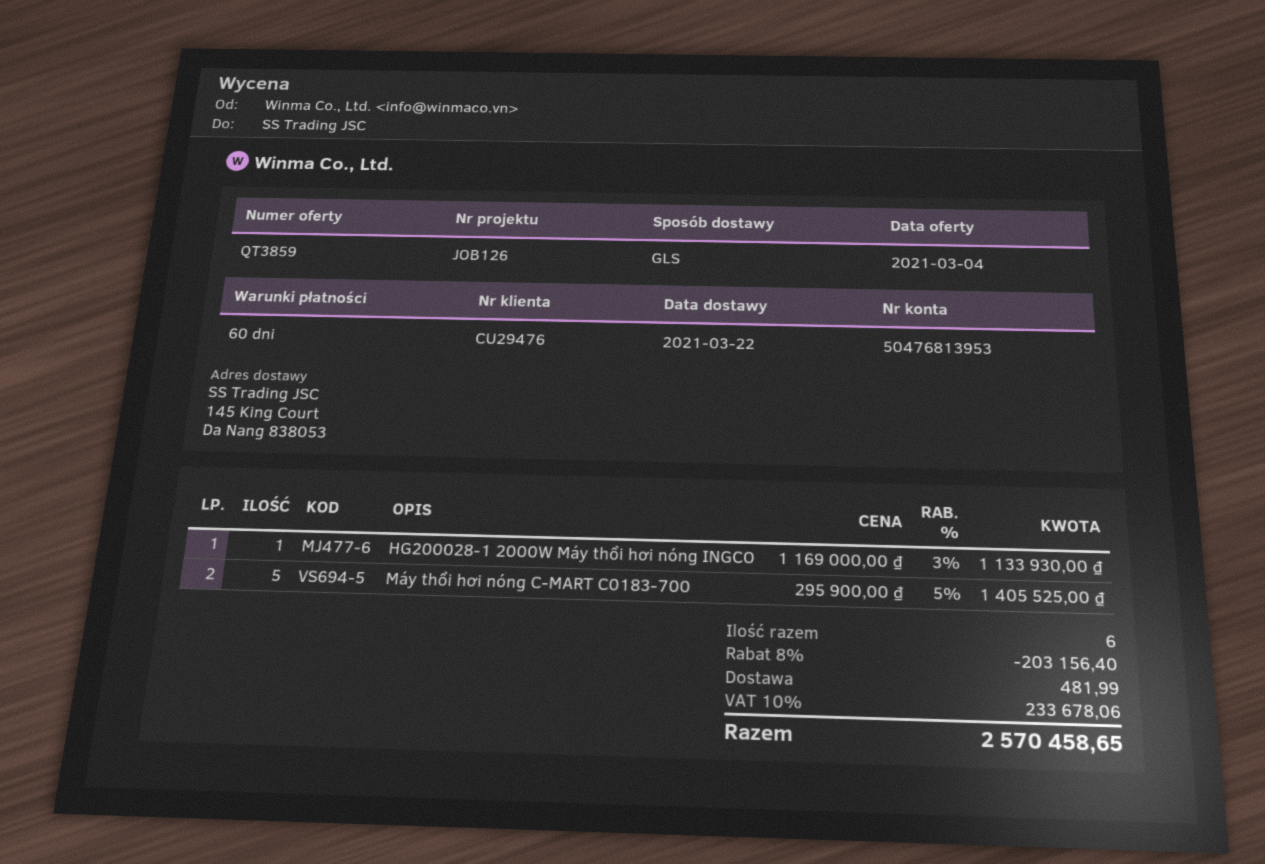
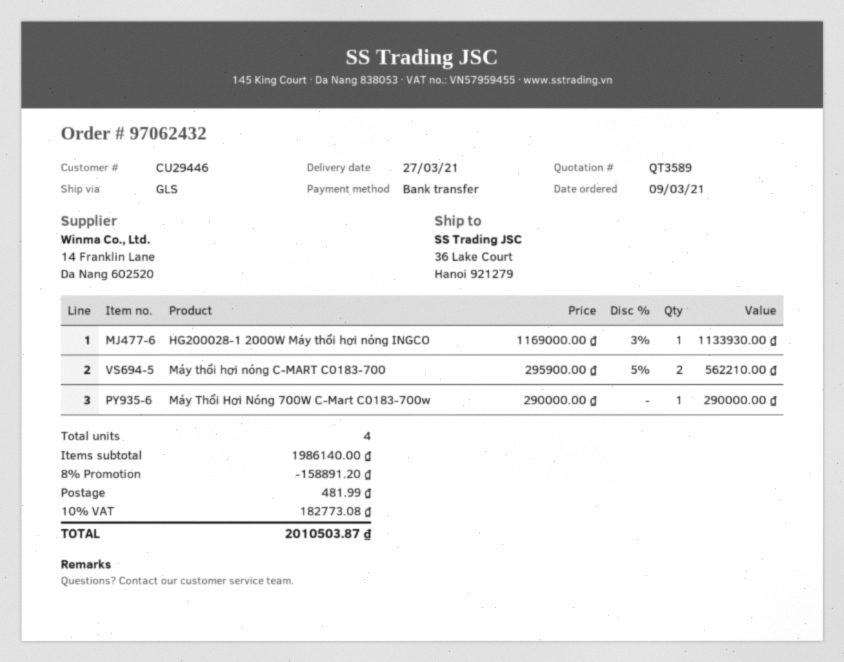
quote number: QT3859 -> QT3589
delivery date: 2021-03-22 -> 2021-03-27
customer number: CU29476 -> CU29446
ship to: 145 King Court, Da Nang 838053 -> 36 Lake Court, Hanoi 921279
Máy thổi hơi nóng C-MART C0183-700: 5 x 295900.00 - 5% = 1405525.00 -> 2 x 295900.00 - 5% = 562210.00
Máy Thổi Hơi Nóng 700W C-Mart C0183-700w: none -> 1 x 290000.00 = 290000.00
total quantity: 6 -> 4
discount: 8% = 203156.40 -> 8% = 158891.20
tax: 10% = 233678.06 -> 10% = 182773.08
total: 2570458.65 -> 2010503.87

